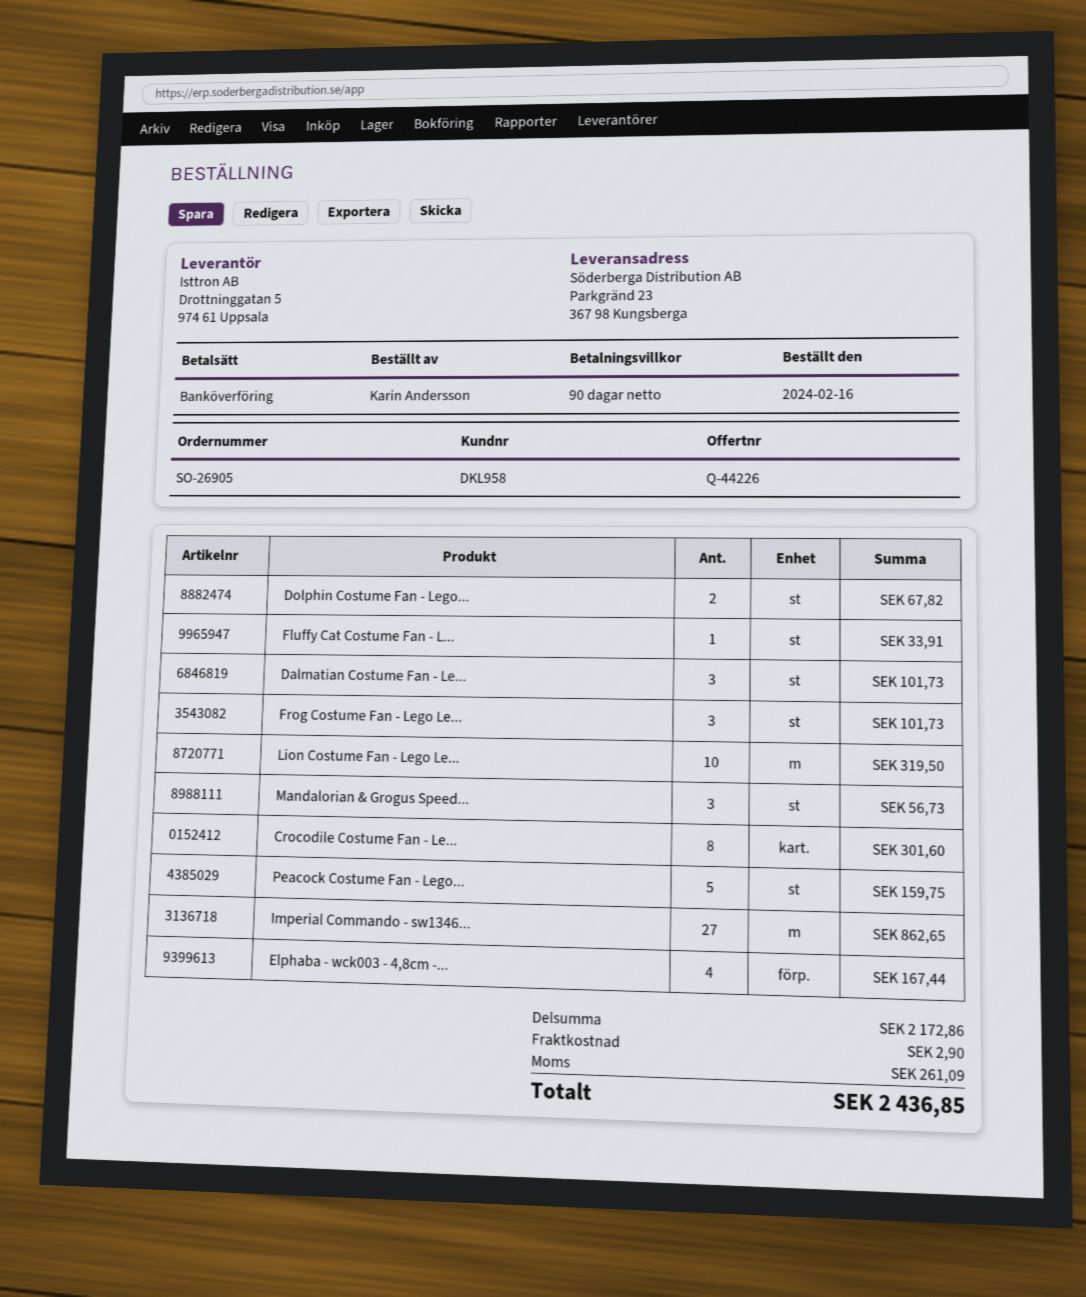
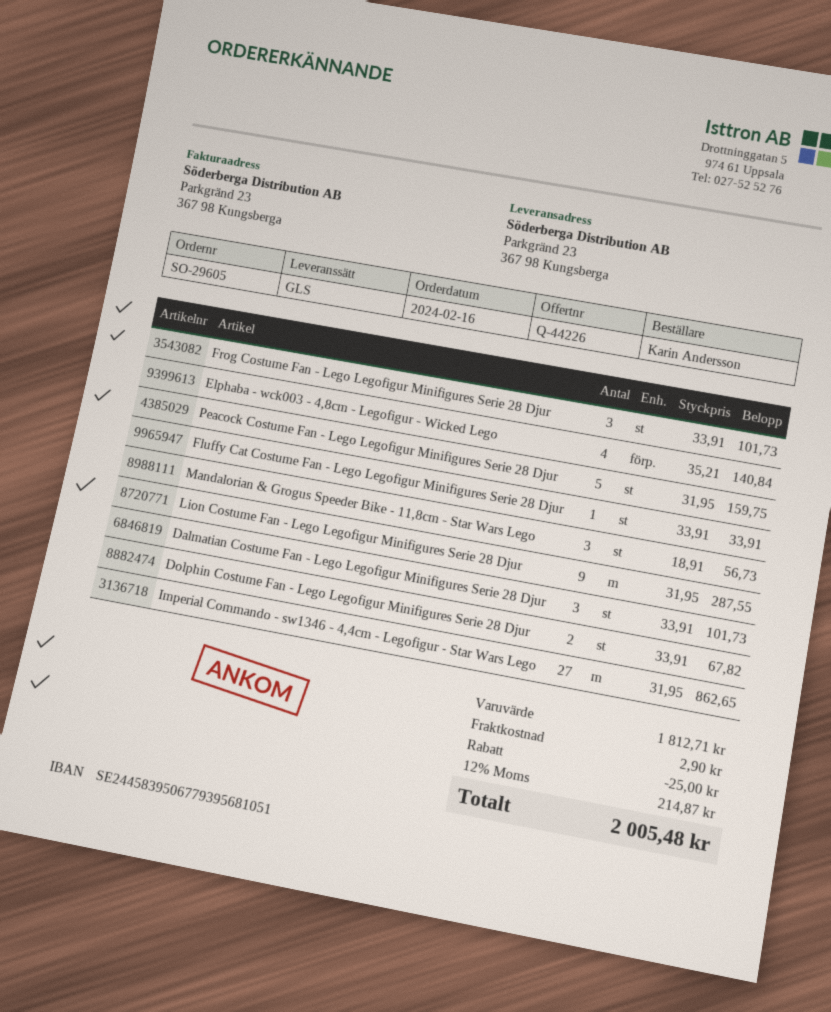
order number: SO-26905 -> SO-29605
Lion Costume Fan - Lego Le...: 10 for 319.50 -> 9 for 287.55
Crocodile Costume Fan - Le...: 8 for 301.60 -> none
Elphaba - wck003 - 4,8cm -...: 4 for 167.44 -> 4 for 140.84
subtotal: 2172.86 -> 1812.71
discount: none -> 25.00
tax: 261.09 -> 214.87
total: 2436.85 -> 2005.48

